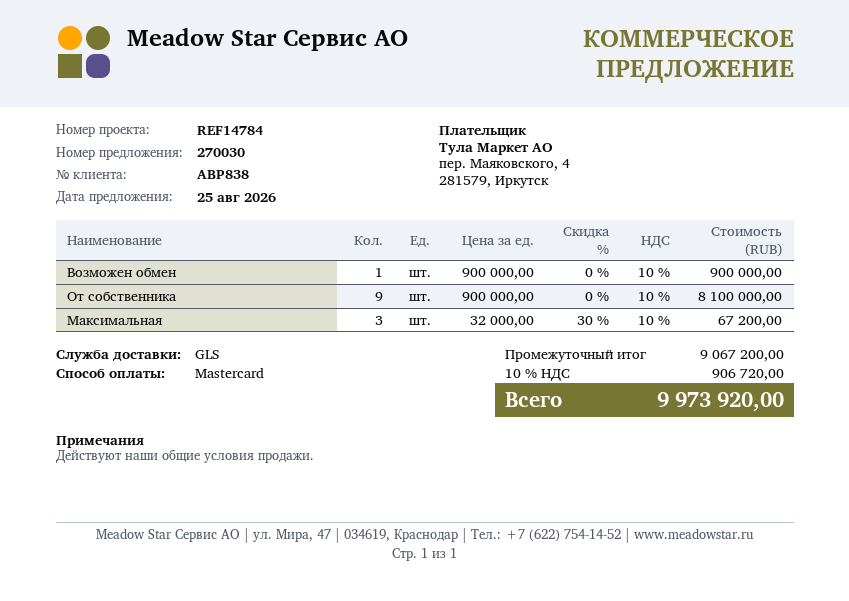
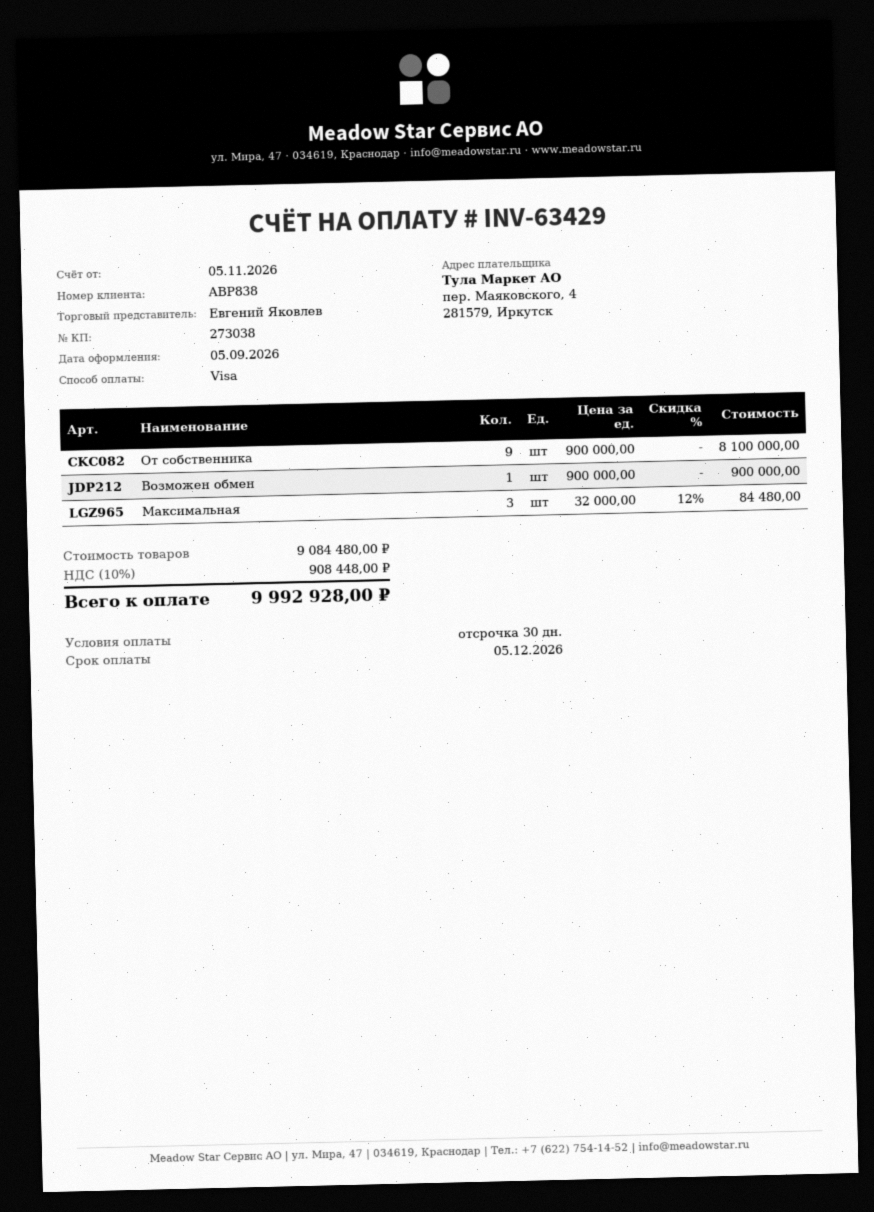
quote number: 270030 -> 273038
payment method: Mastercard -> Visa
Максимальная: 3 x 32000.00 - 30% = 67200.00 -> 3 x 32000.00 - 12% = 84480.00
subtotal: 9067200.00 -> 9084480.00
tax: 10% = 906720.00 -> 10% = 908448.00
total: 9973920.00 -> 9992928.00

